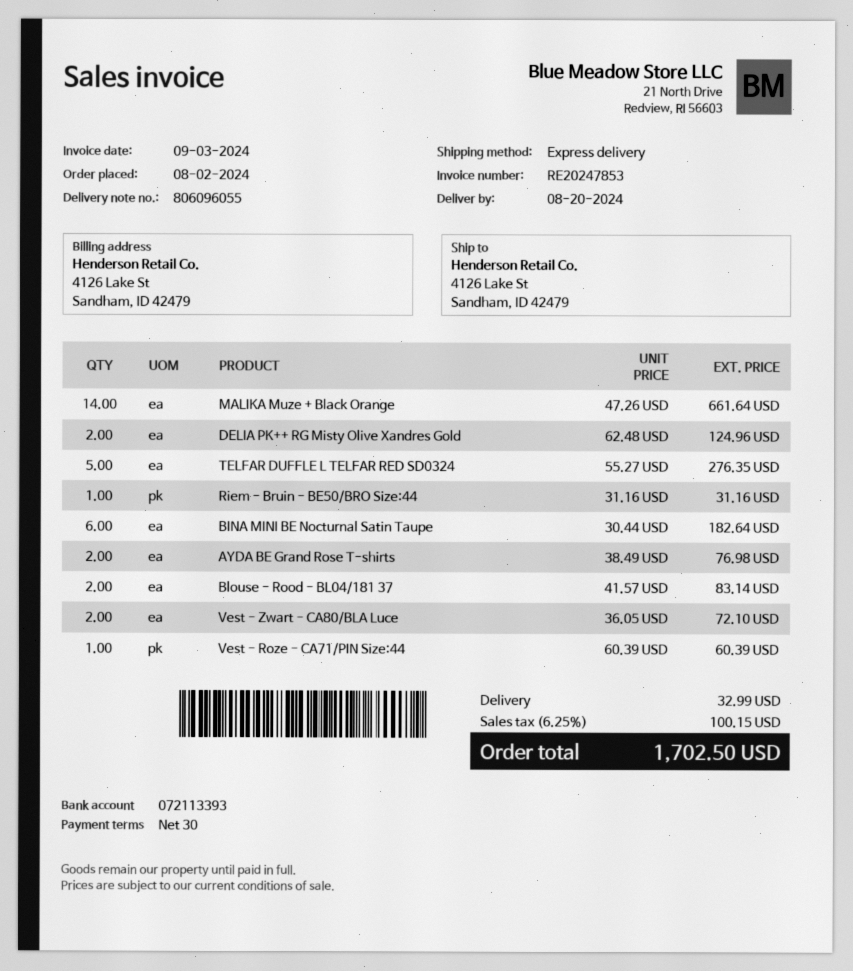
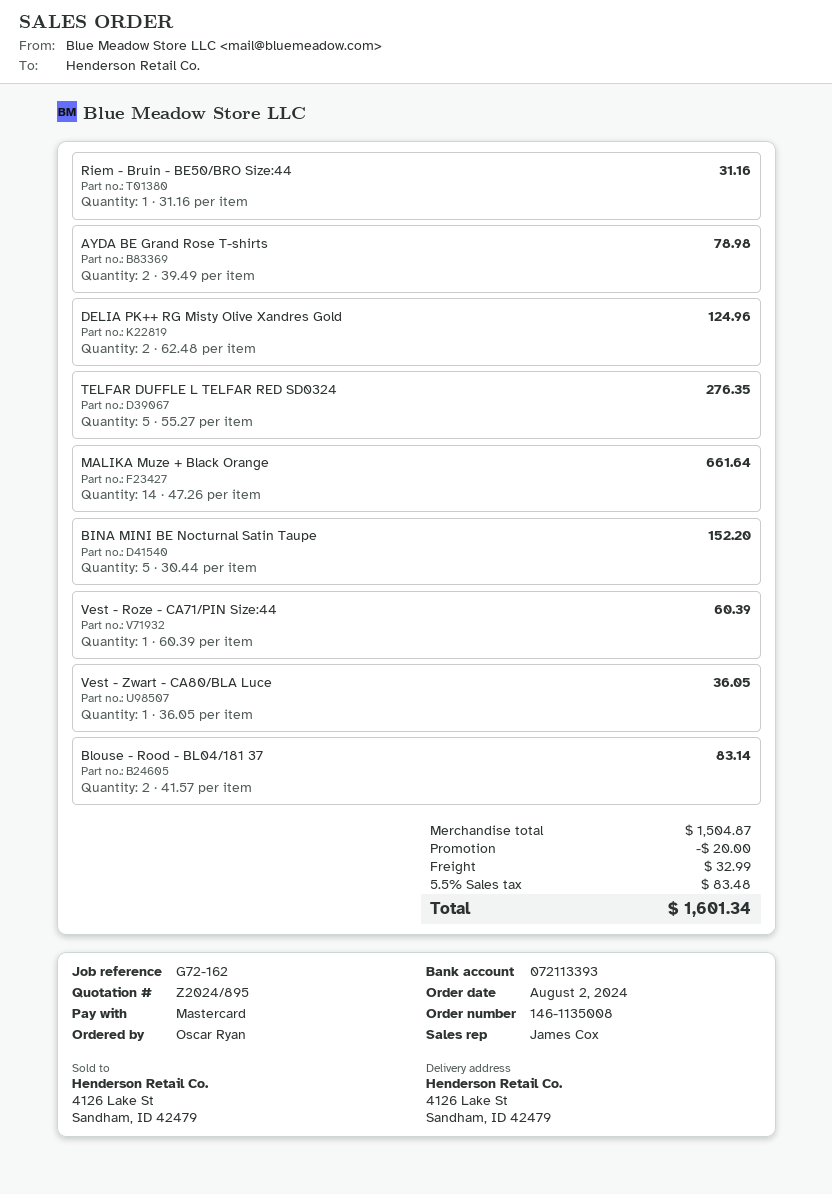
BINA MINI BE Nocturnal Satin Taupe: 6 x 30.44 = 182.64 -> 5 x 30.44 = 152.20
AYDA BE Grand Rose T-shirts: 2 x 38.49 = 76.98 -> 2 x 39.49 = 78.98
Vest - Zwart - CA80/BLA Luce: 2 x 36.05 = 72.10 -> 1 x 36.05 = 36.05
discount: none -> 20.00
tax: 6.25% = 100.15 -> 5.5% = 83.48
total: 1702.50 -> 1601.34

